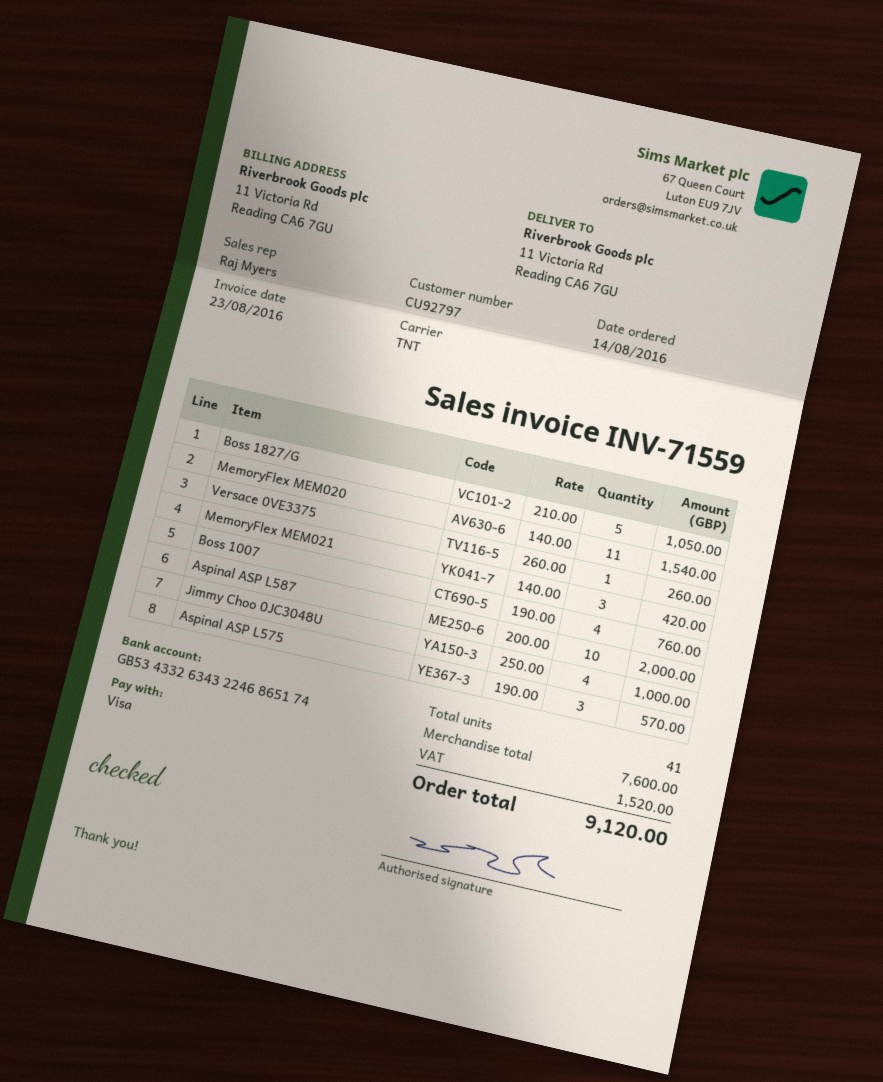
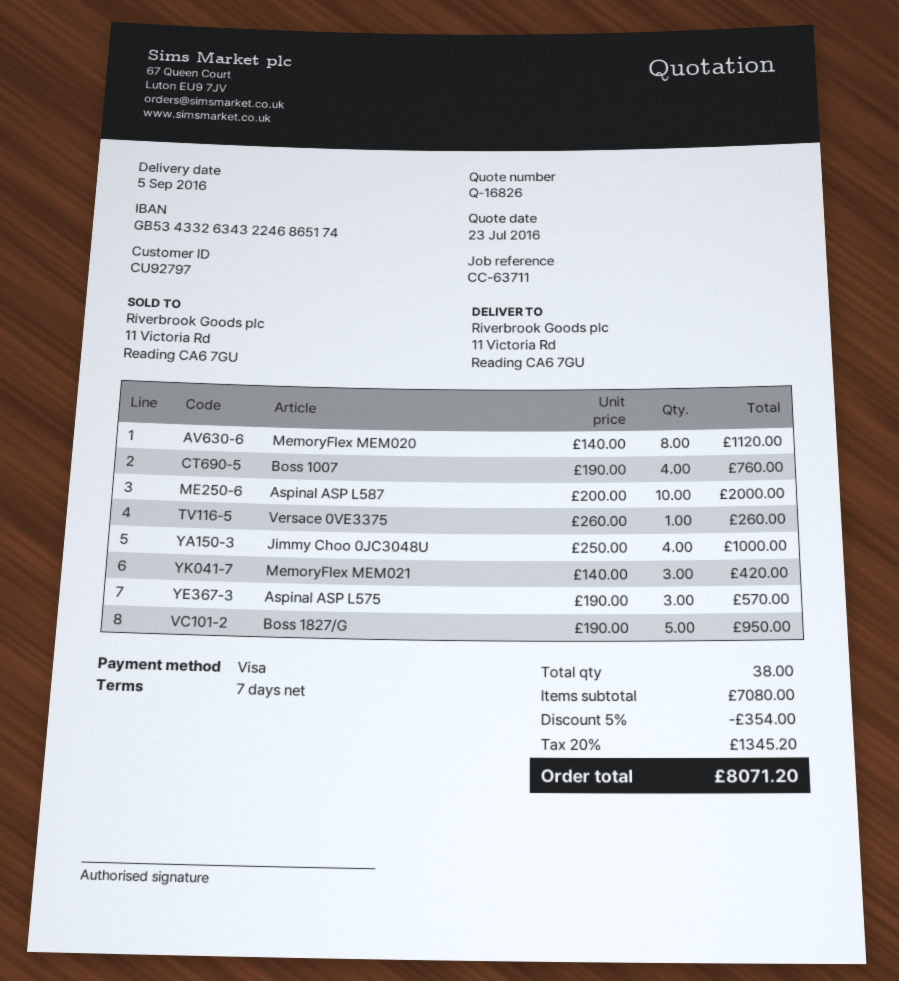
Boss 1827/G: 5 x 210.00 = 1050.00 -> 5 x 190.00 = 950.00
MemoryFlex MEM020: 11 x 140.00 = 1540.00 -> 8 x 140.00 = 1120.00
total quantity: 41 -> 38
subtotal: 7600.00 -> 7080.00
discount: none -> 5% = 354.00
tax: 1520.00 -> 1345.20
total: 9120.00 -> 8071.20

